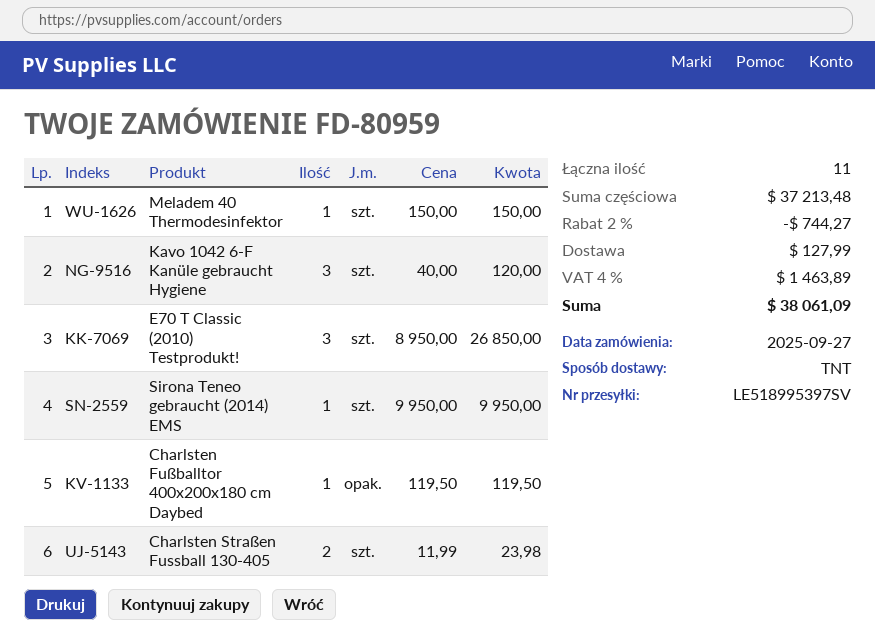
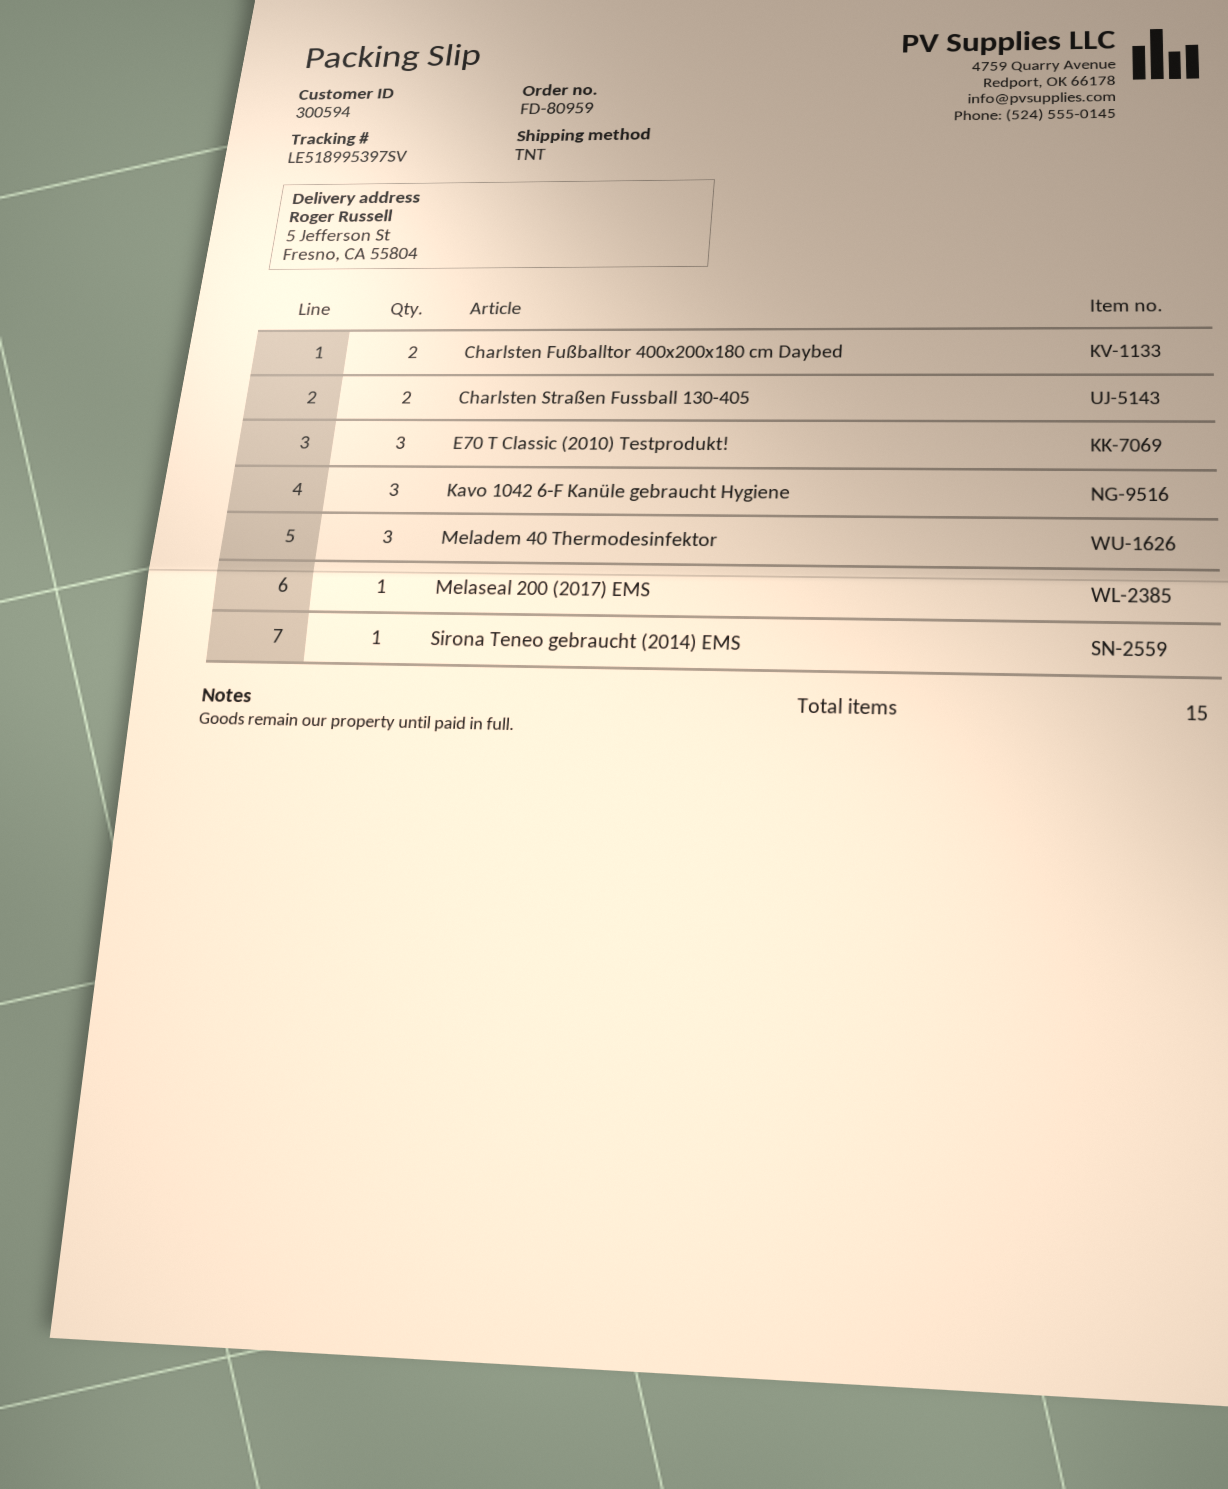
Meladem 40 Thermodesinfektor: 1 -> 3
Charlsten Fußballtor 400x200x180 cm Daybed: 1 -> 2
Melaseal 200 (2017) EMS: none -> 1
total quantity: 11 -> 15

